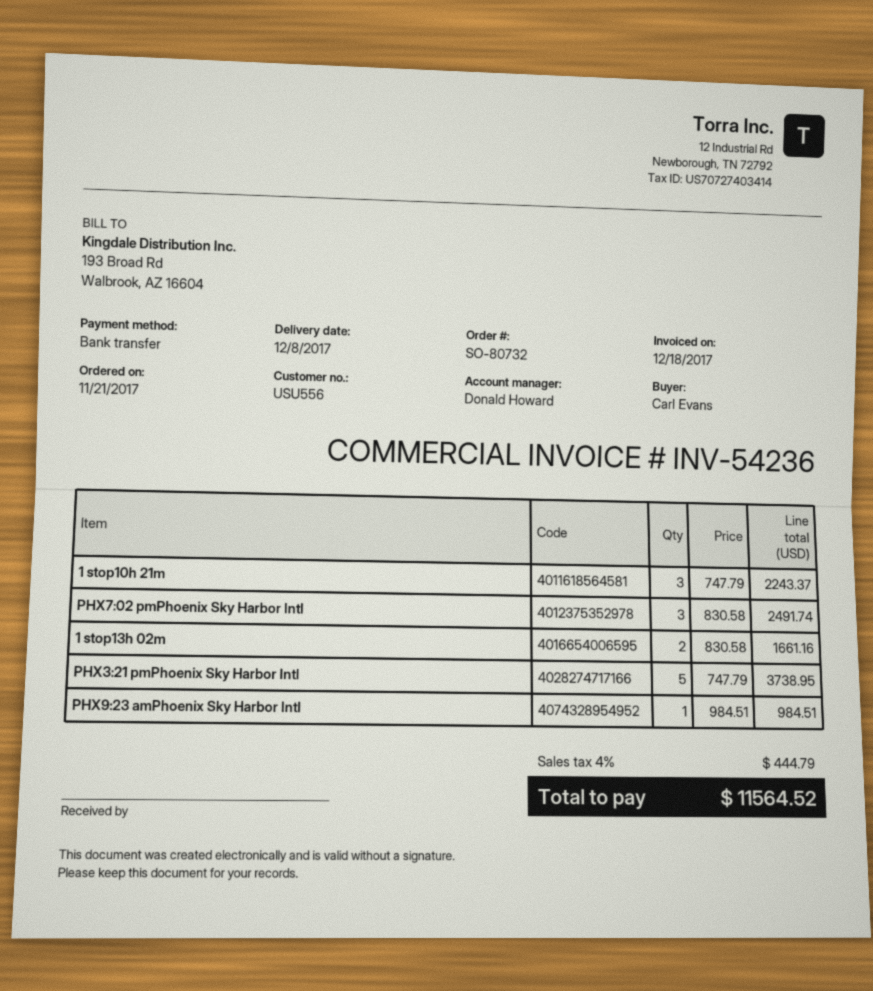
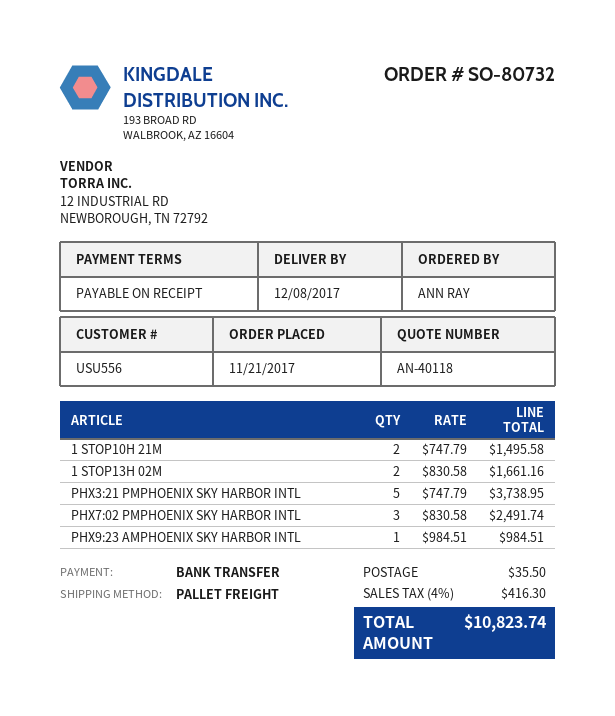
ordered by: Carl Evans -> ANN RAY
1 stop10h 21m: 3 x 747.79 = 2243.37 -> 2 x 747.79 = 1495.58
shipping: none -> 35.50
tax: 4% = 444.79 -> 4% = 416.30
total: 11564.52 -> 10823.74

